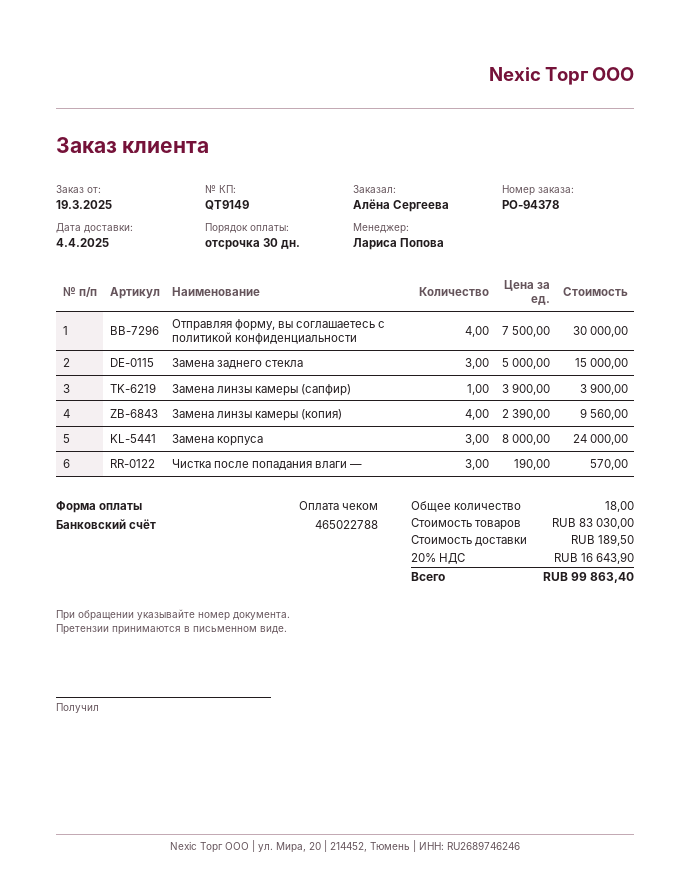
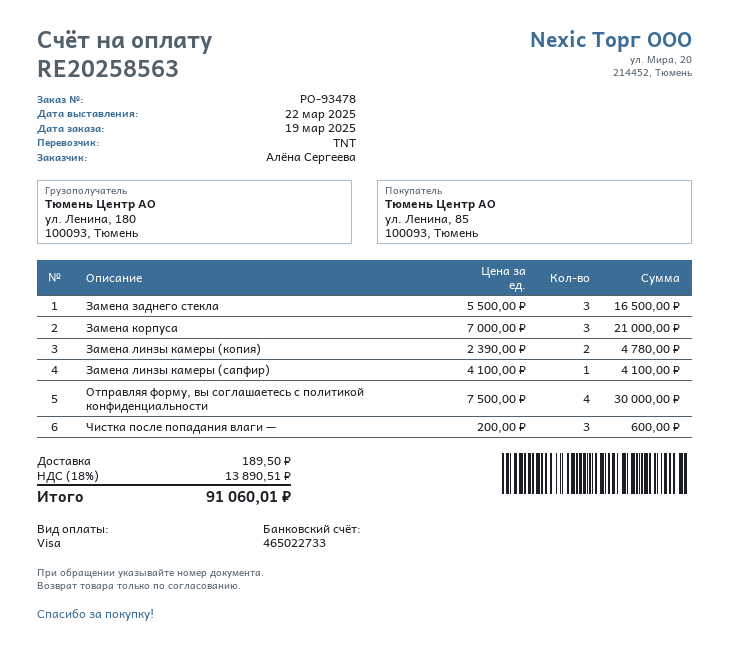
order number: PO-94378 -> PO-93478
payment method: cheque -> Visa
bank account: 465022788 -> 465022733
Замена заднего стекла: 3 x 5000.00 = 15000.00 -> 3 x 5500.00 = 16500.00
Замена линзы камеры (сапфир): 1 x 3900.00 = 3900.00 -> 1 x 4100.00 = 4100.00
Замена линзы камеры (копия): 4 x 2390.00 = 9560.00 -> 2 x 2390.00 = 4780.00
Замена корпуса: 3 x 8000.00 = 24000.00 -> 3 x 7000.00 = 21000.00
Чистка после попадания влаги —: 3 x 190.00 = 570.00 -> 3 x 200.00 = 600.00
tax: 20% = 16643.90 -> 18% = 13890.51
total: 99863.40 -> 91060.01

